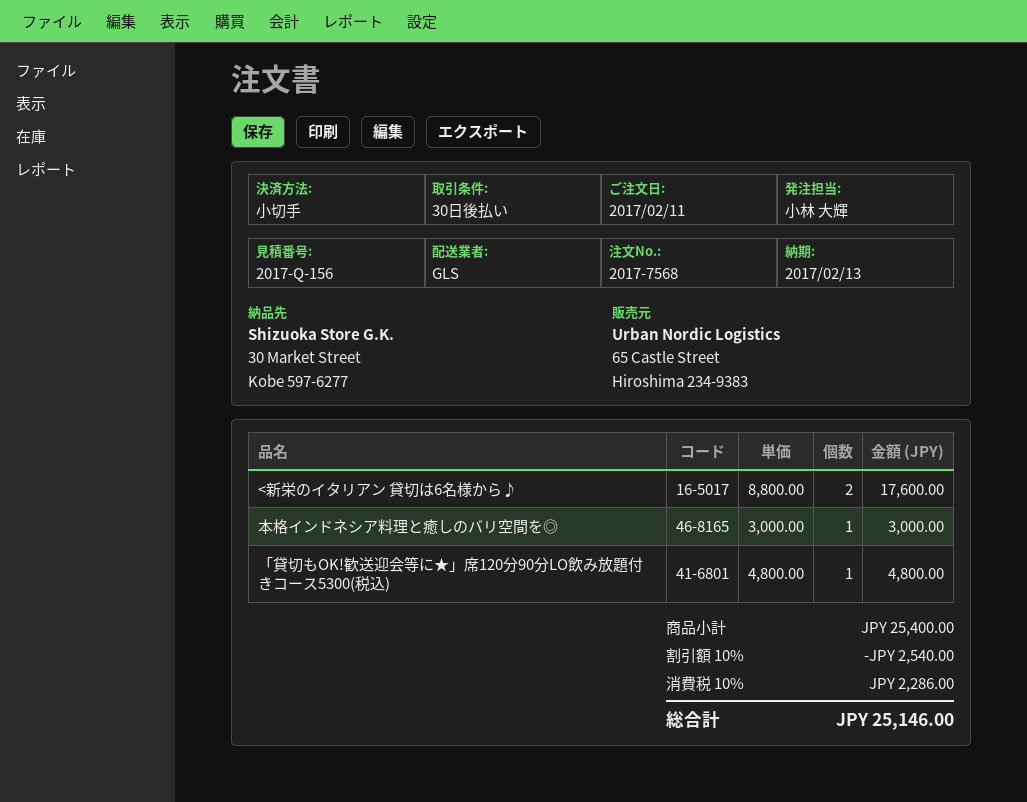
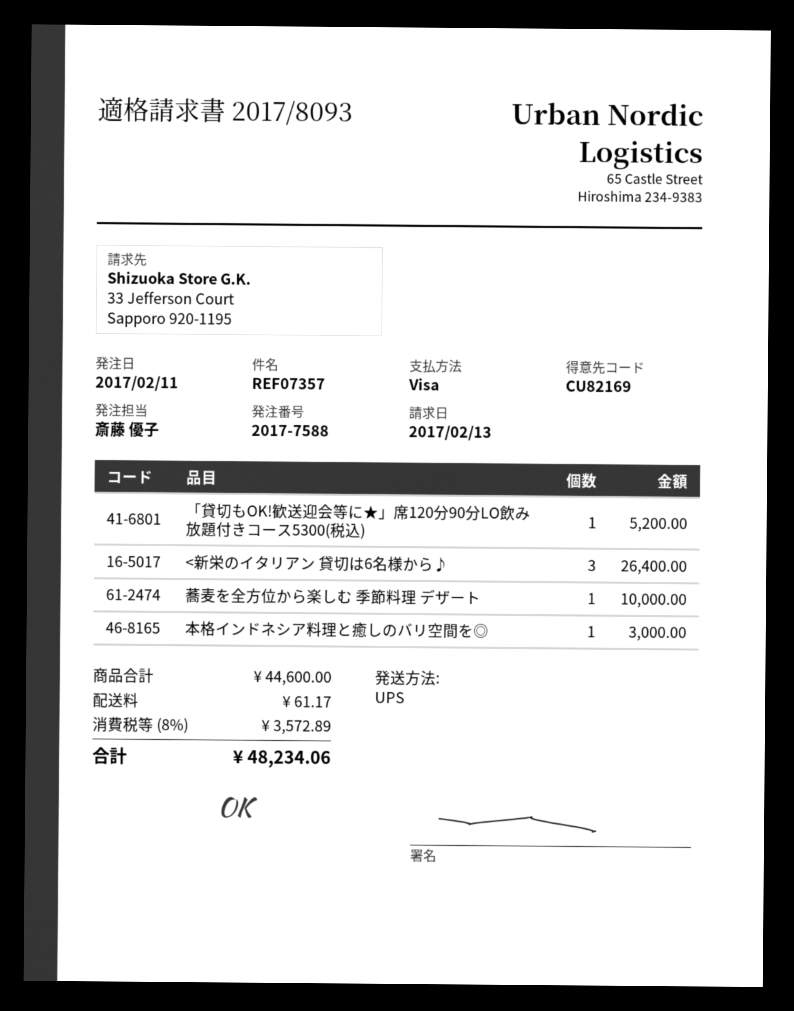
order number: 2017-7568 -> 2017-7588
ordered by: 小林 大輝 -> 斎藤 優子
payment method: cheque -> Visa
shipping method: GLS -> UPS
<新栄のイタリアン 貸切は6名様から♪: 2 for 17600.00 -> 3 for 26400.00
「貸切もOK!歓送迎会等に★」席120分90分LO飲み放題付きコース5300(税込): 1 for 4800.00 -> 1 for 5200.00
蕎麦を全方位から楽しむ 季節料理 デザート: none -> 1 for 10000.00
subtotal: 25400.00 -> 44600.00
discount: 10% = 2540.00 -> none
shipping: none -> 61.17
tax: 10% = 2286.00 -> 8% = 3572.89
total: 25146.00 -> 48234.06

